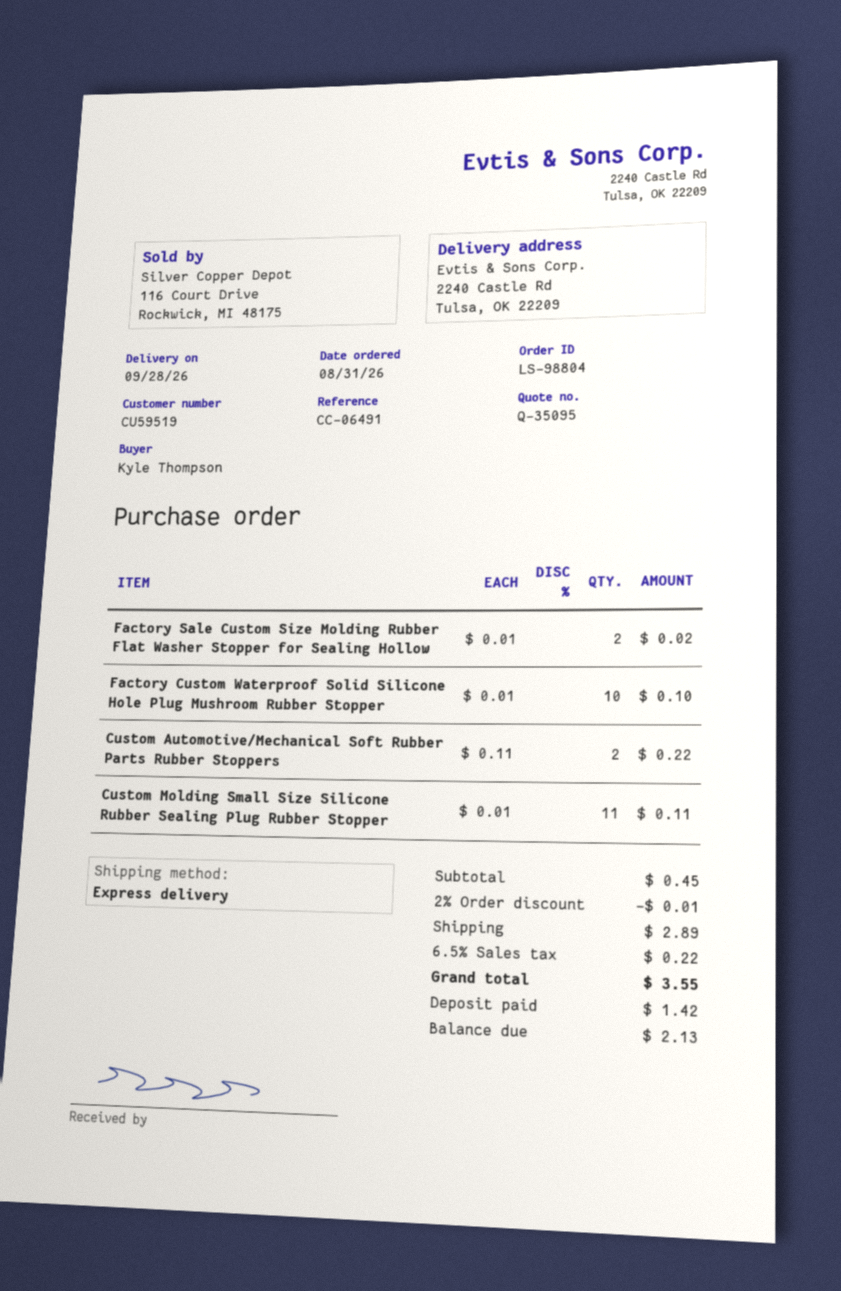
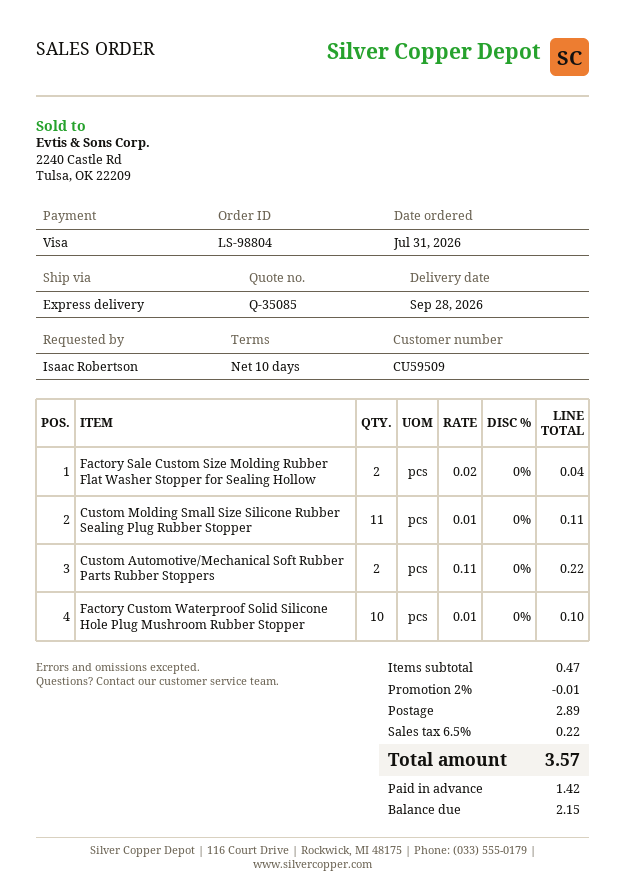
quote number: Q-35095 -> Q-35085
order date: 2026-08-31 -> 2026-07-31
customer number: CU59519 -> CU59509
ordered by: Kyle Thompson -> Isaac Robertson
Factory Sale Custom Size Molding Rubber Flat Washer Stopper for Sealing Hollow: 2 x 0.01 = 0.02 -> 2 x 0.02 = 0.04
subtotal: 0.45 -> 0.47
total: 3.55 -> 3.57
balance: 2.13 -> 2.15

